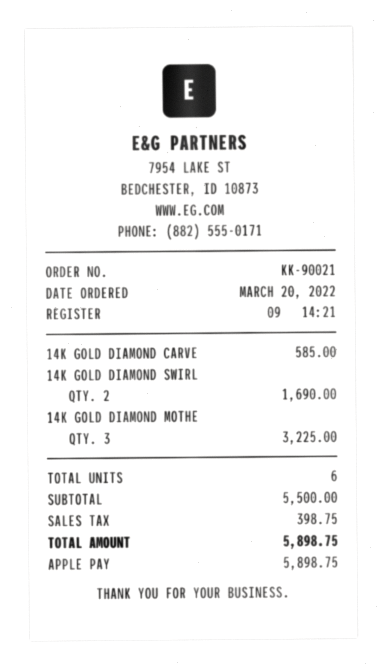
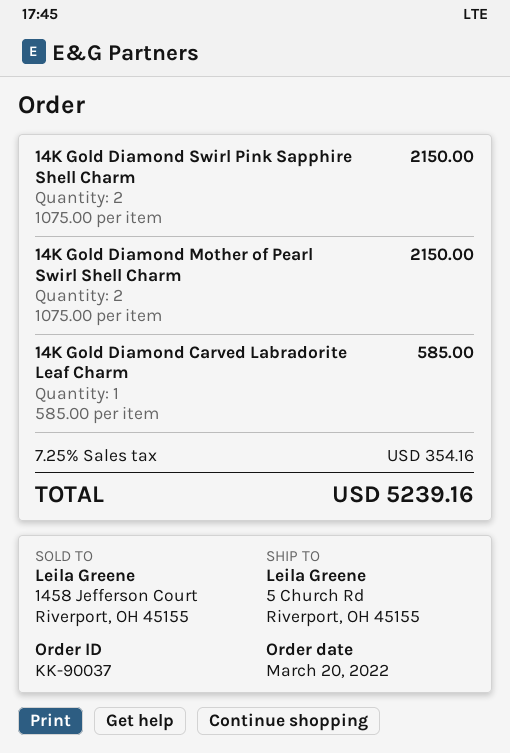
order number: KK-90021 -> KK-90037
14K GOLD DIAMOND SWIRL: 2 for 1690.00 -> 2 for 2150.00
14K GOLD DIAMOND MOTHE: 3 for 3225.00 -> 2 for 2150.00
tax: 398.75 -> 354.16
total: 5898.75 -> 5239.16

